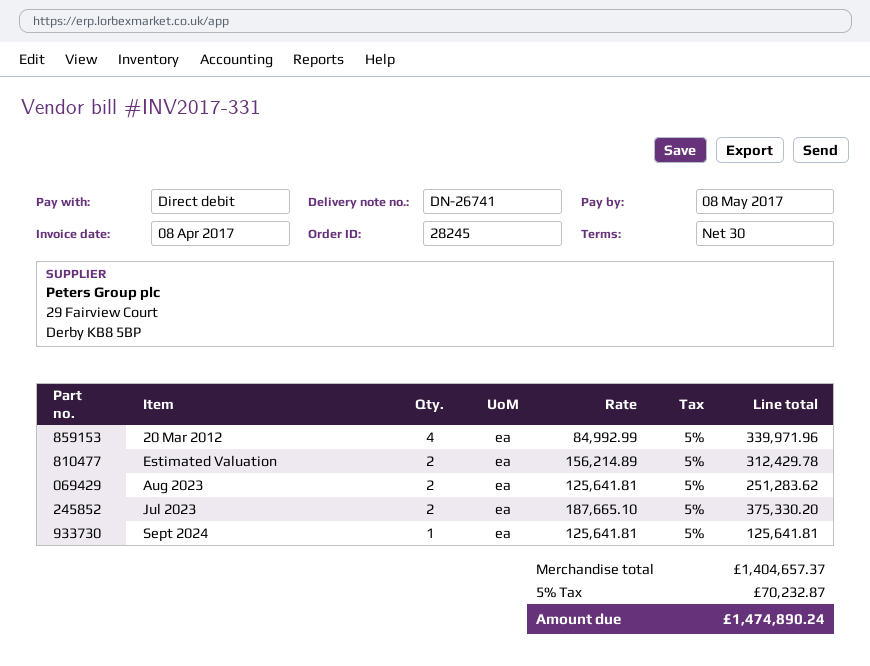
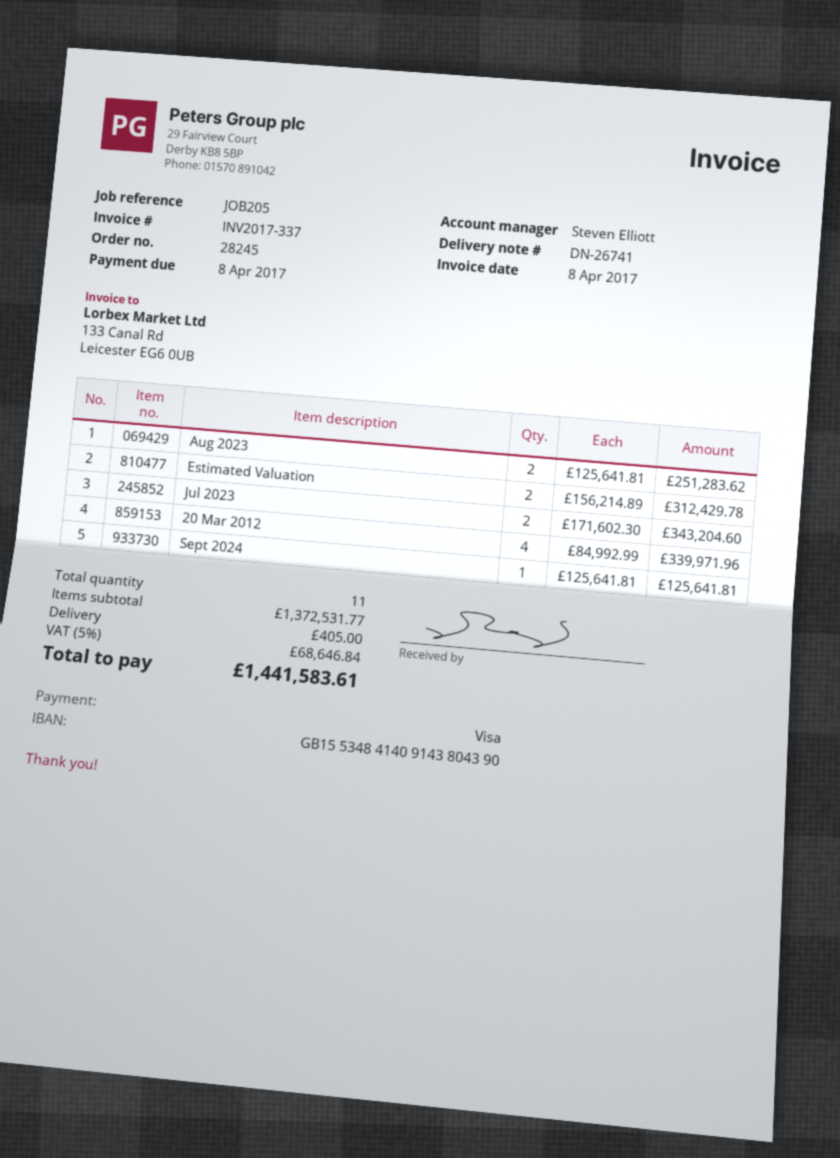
invoice number: INV2017-331 -> INV2017-337
due date: 2017-05-08 -> 2017-04-08
payment method: direct debit -> Visa
Jul 2023: 2 x 187665.10 = 375330.20 -> 2 x 171602.30 = 343204.60
subtotal: 1404657.37 -> 1372531.77
shipping: none -> 405.00
tax: 5% = 70232.87 -> 5% = 68646.84
total: 1474890.24 -> 1441583.61

